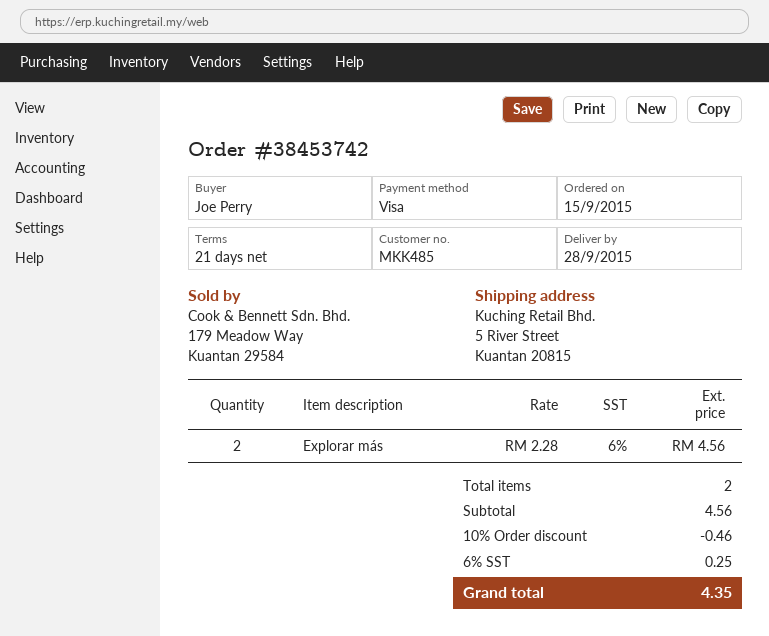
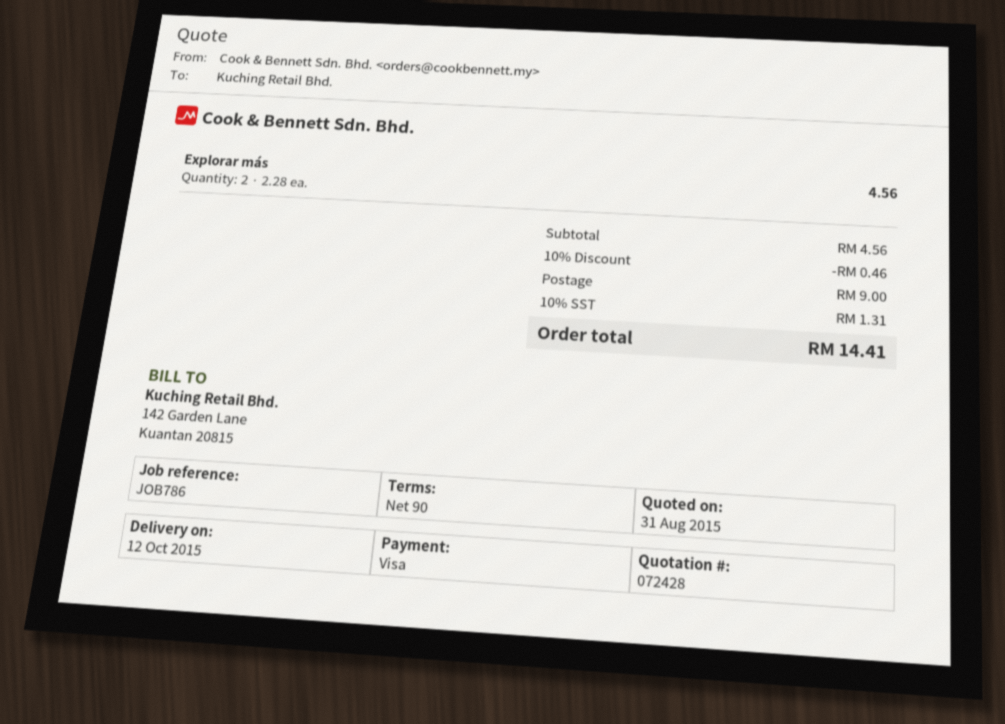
delivery date: 2015-09-28 -> 2015-10-12
payment terms: 21 days -> 90 days
shipping: none -> 9.00
tax: 6% = 0.25 -> 10% = 1.31
total: 4.35 -> 14.41

